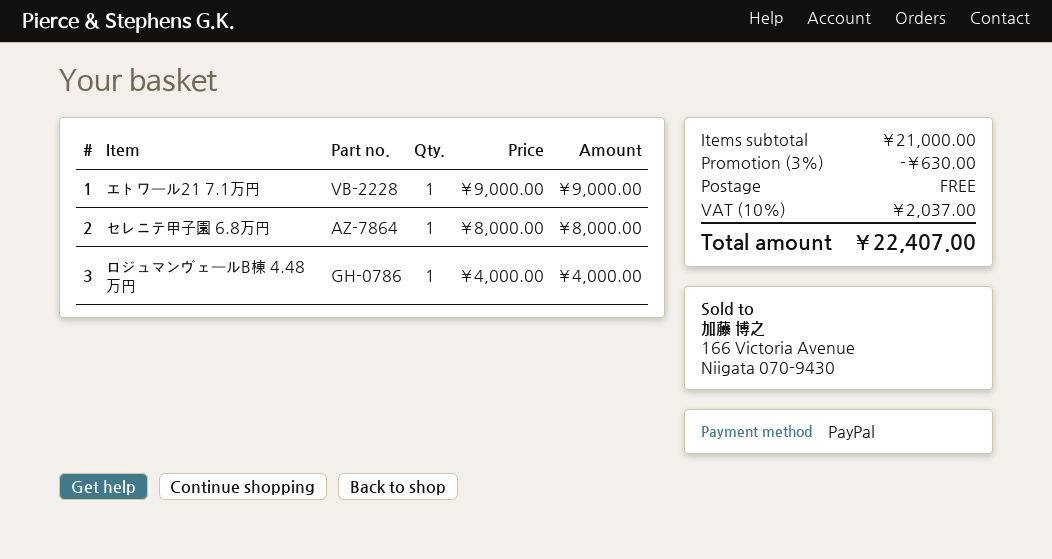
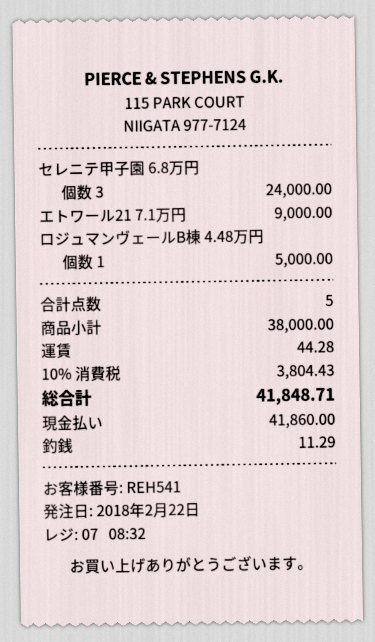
payment method: PayPal -> cash
セレニテ甲子園 6.8万円: 1 for 8000.00 -> 3 for 24000.00
ロジュマンヴェールB棟 4.48万円: 1 for 4000.00 -> 1 for 5000.00
subtotal: 21000.00 -> 38000.00
discount: 3% = 630.00 -> none
shipping: 0.00 -> 44.28
tax: 10% = 2037.00 -> 10% = 3804.43
total: 22407.00 -> 41848.71

